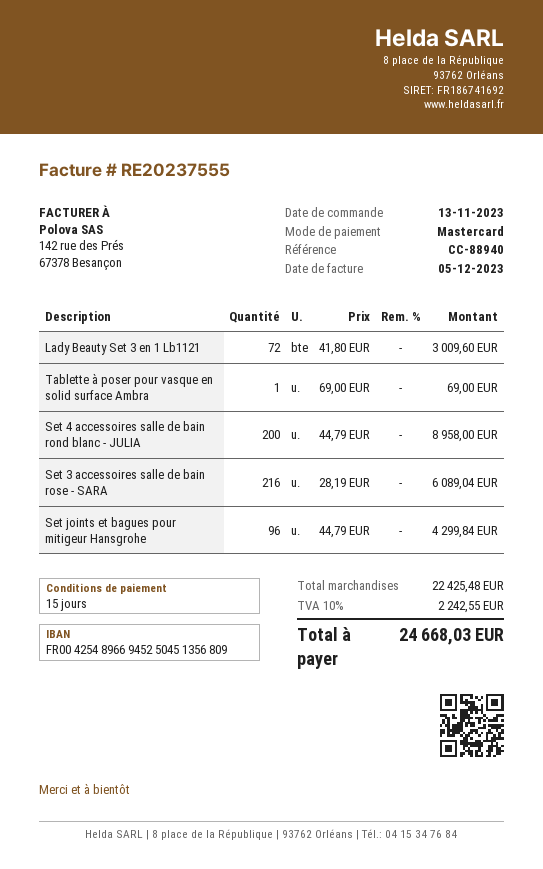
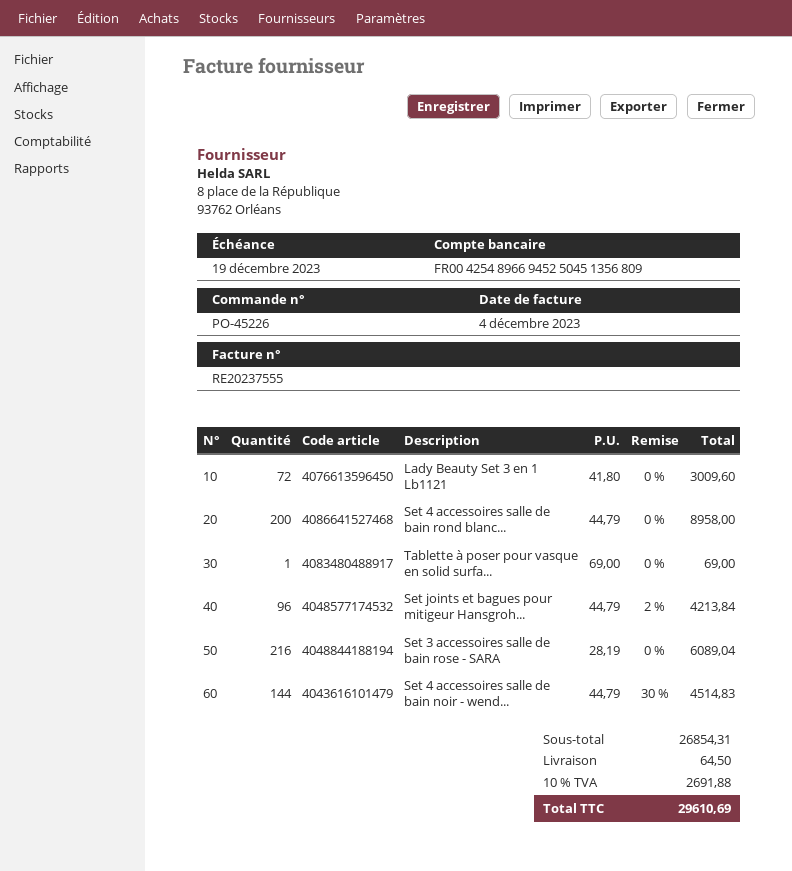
invoice date: 2023-12-05 -> 2023-12-04
Set joints et bagues pour mitigeur Hansgrohe: 96 x 44.79 = 4299.84 -> 96 x 44.79 - 2% = 4213.84
Set 4 accessoires salle de bain noir - wend...: none -> 144 x 44.79 - 30% = 4514.83
subtotal: 22425.48 -> 26854.31
shipping: none -> 64.50
tax: 10% = 2242.55 -> 10% = 2691.88
total: 24668.03 -> 29610.69

